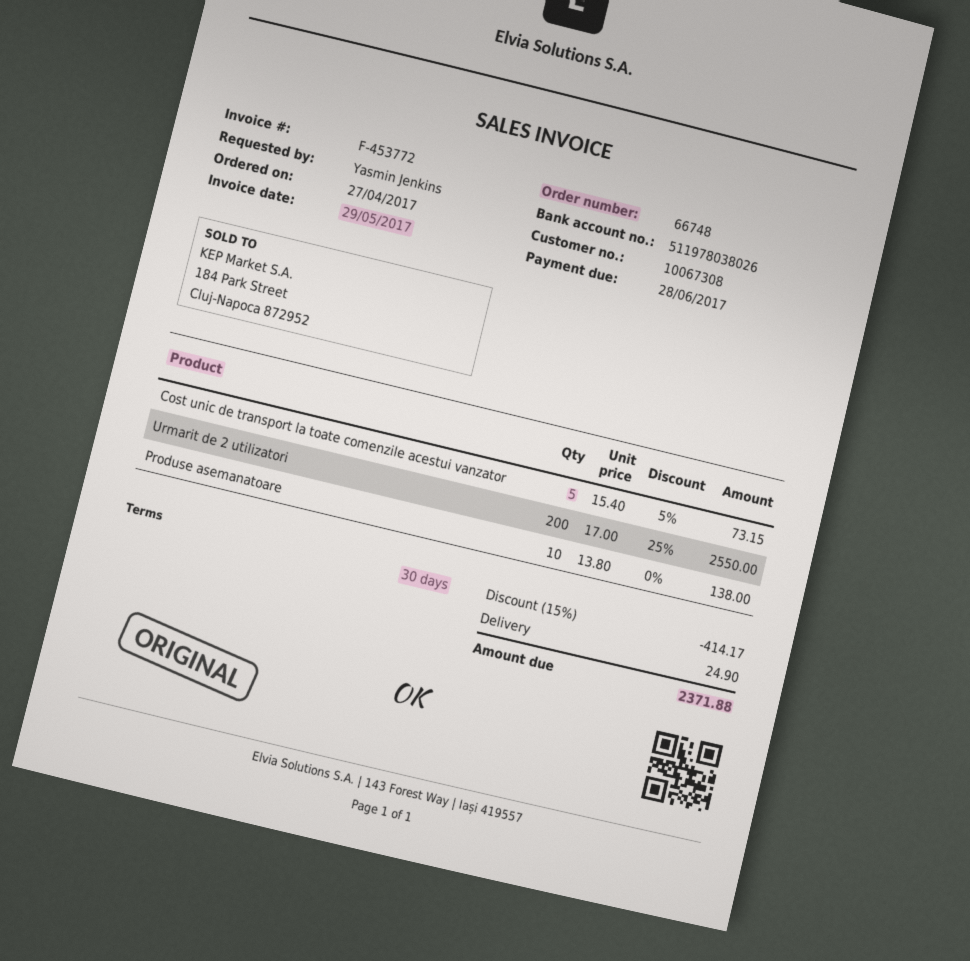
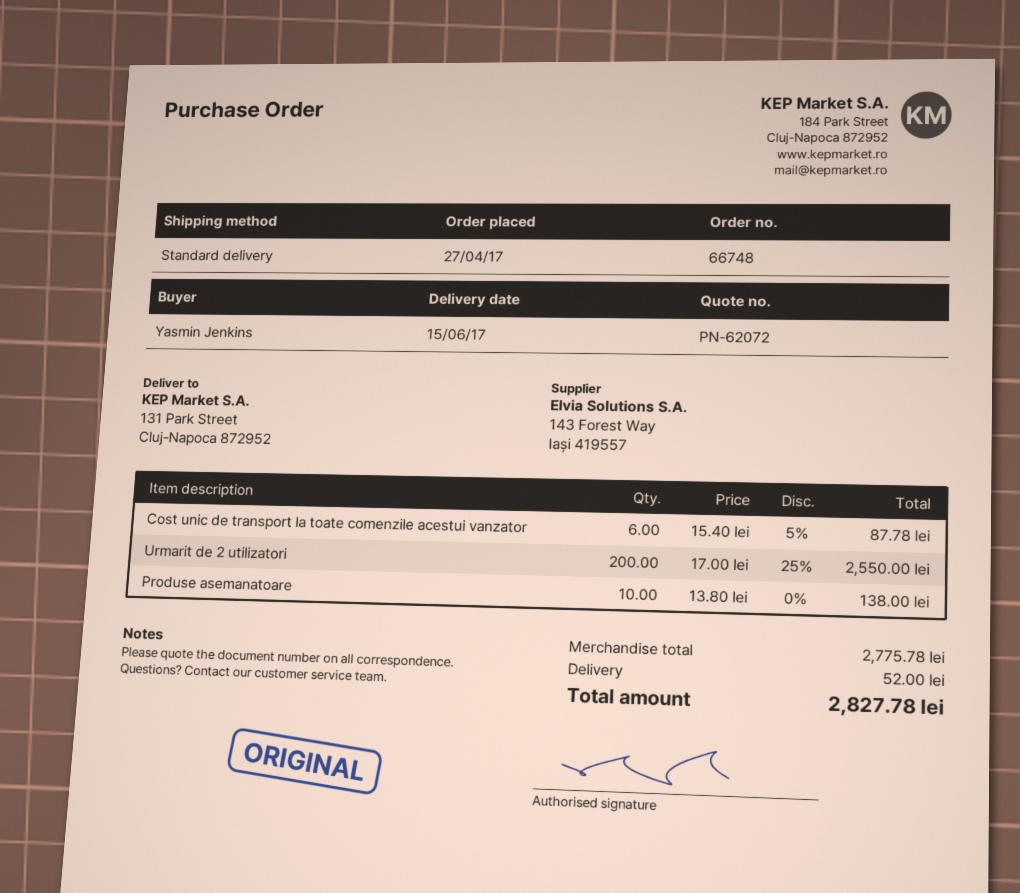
Cost unic de transport la toate comenzile acestui vanzator: 5 x 15.40 - 5% = 73.15 -> 6 x 15.40 - 5% = 87.78
discount: 15% = 414.17 -> none
shipping: 24.90 -> 52.00
total: 2371.88 -> 2827.78

